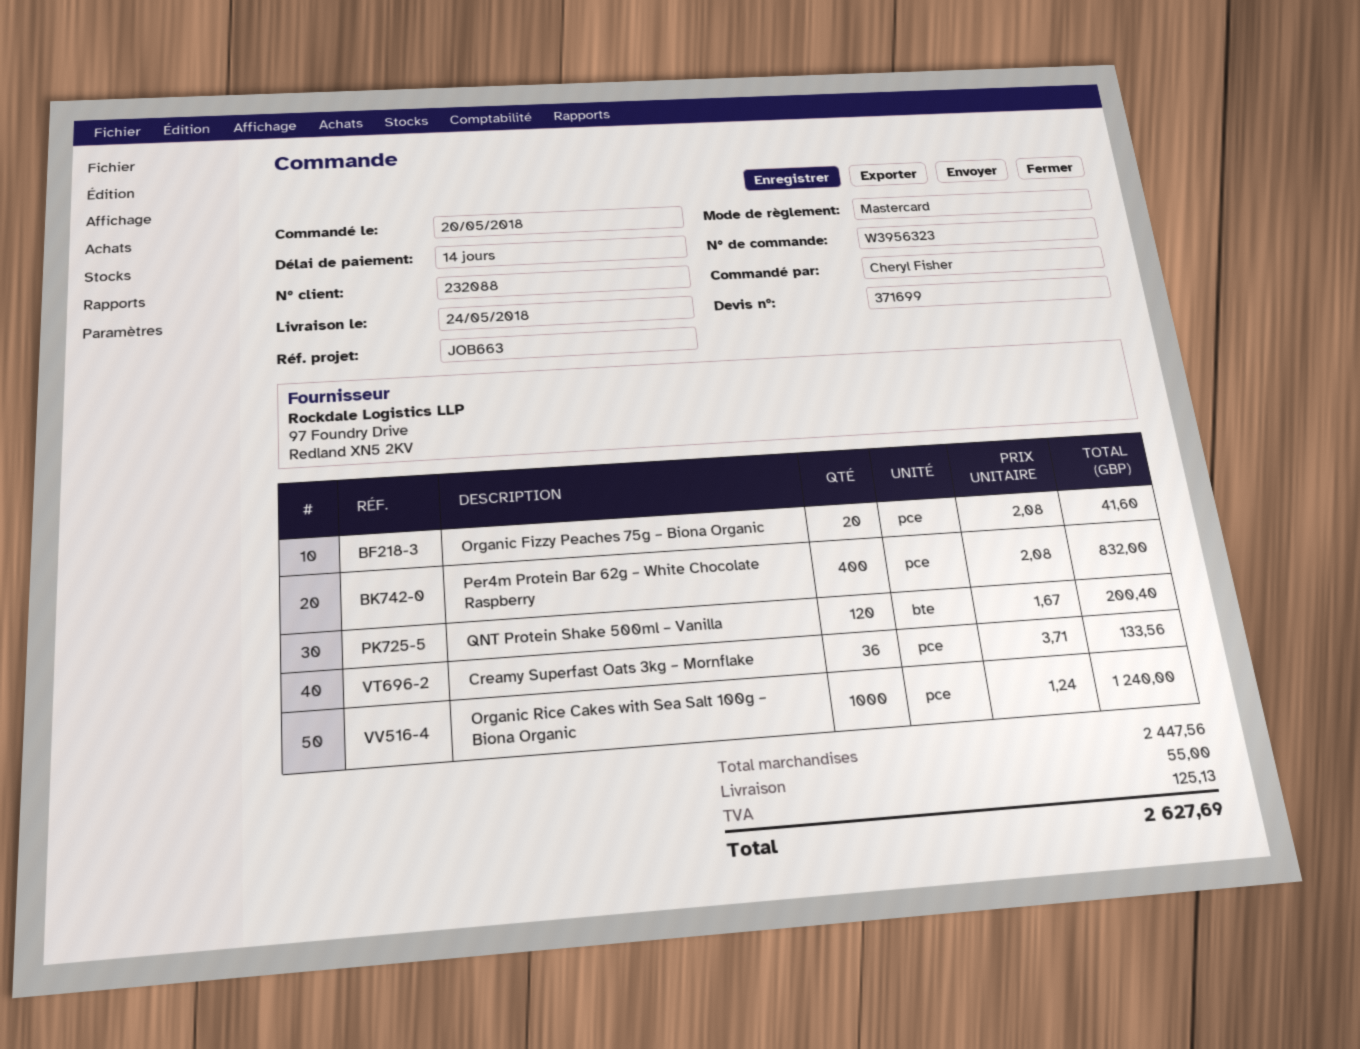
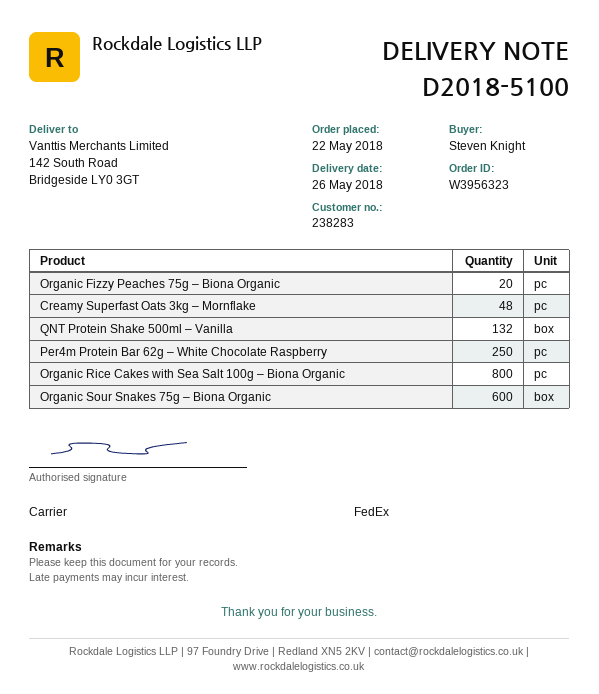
order date: 2018-05-20 -> 2018-05-22
delivery date: 2018-05-24 -> 2018-05-26
customer number: 232088 -> 238283
ordered by: Cheryl Fisher -> Steven Knight
Per4m Protein Bar 62g – White Chocolate Raspberry: 400 -> 250
QNT Protein Shake 500ml – Vanilla: 120 -> 132
Creamy Superfast Oats 3kg – Mornflake: 36 -> 48
Organic Rice Cakes with Sea Salt 100g – Biona Organic: 1000 -> 800
Organic Sour Snakes 75g – Biona Organic: none -> 600

